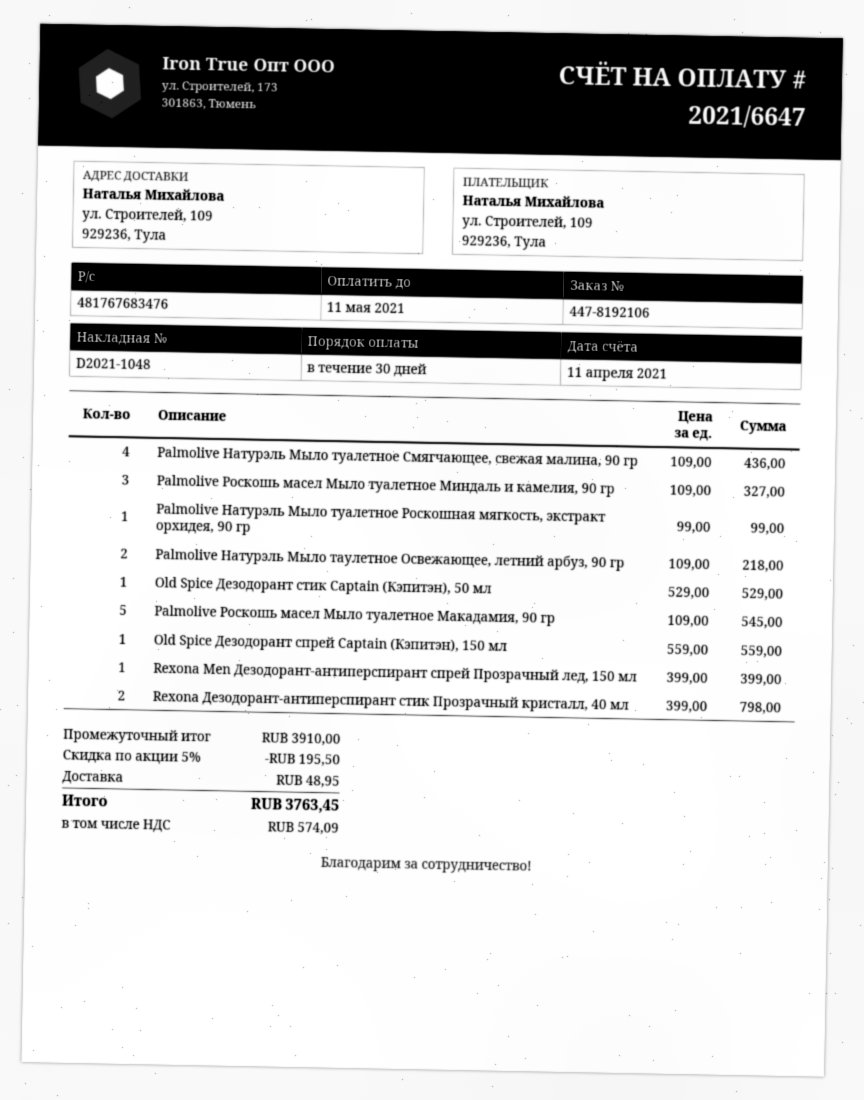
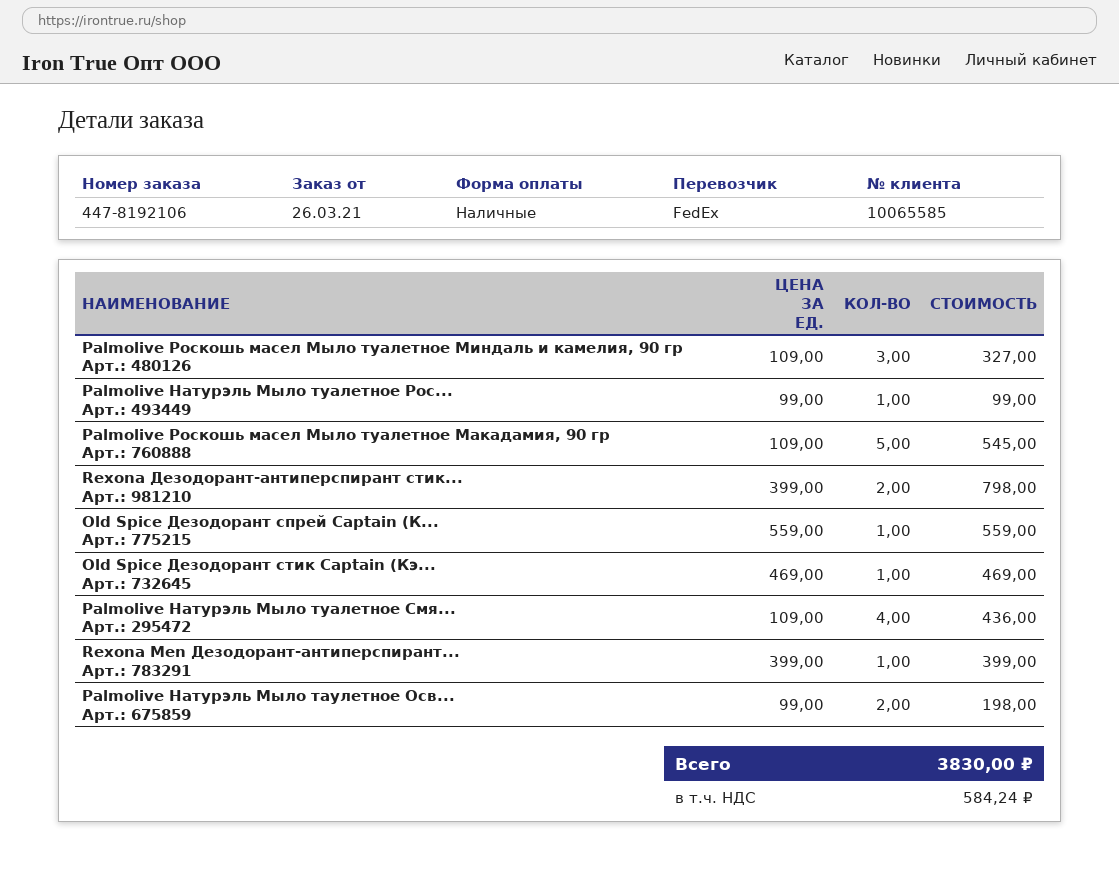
Palmolive Натурэль Мыло таулетное Освежающее, летний арбуз, 90 гр: 2 x 109.00 = 218.00 -> 2 x 99.00 = 198.00
Old Spice Дезодорант стик Captain (Кэпитэн), 50 мл: 1 x 529.00 = 529.00 -> 1 x 469.00 = 469.00
discount: 5% = 195.50 -> none
shipping: 48.95 -> none
tax: 574.09 -> 584.24
total: 3763.45 -> 3830.00

